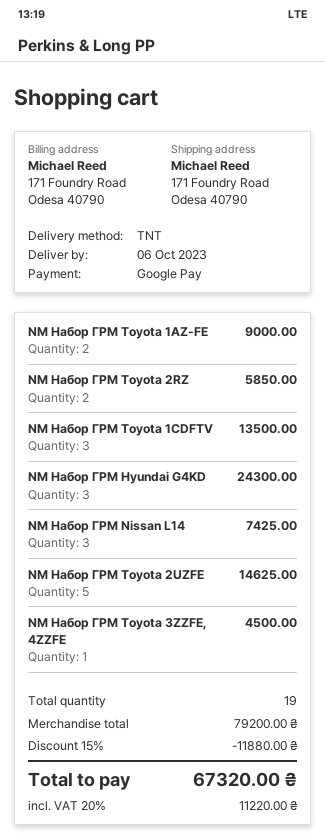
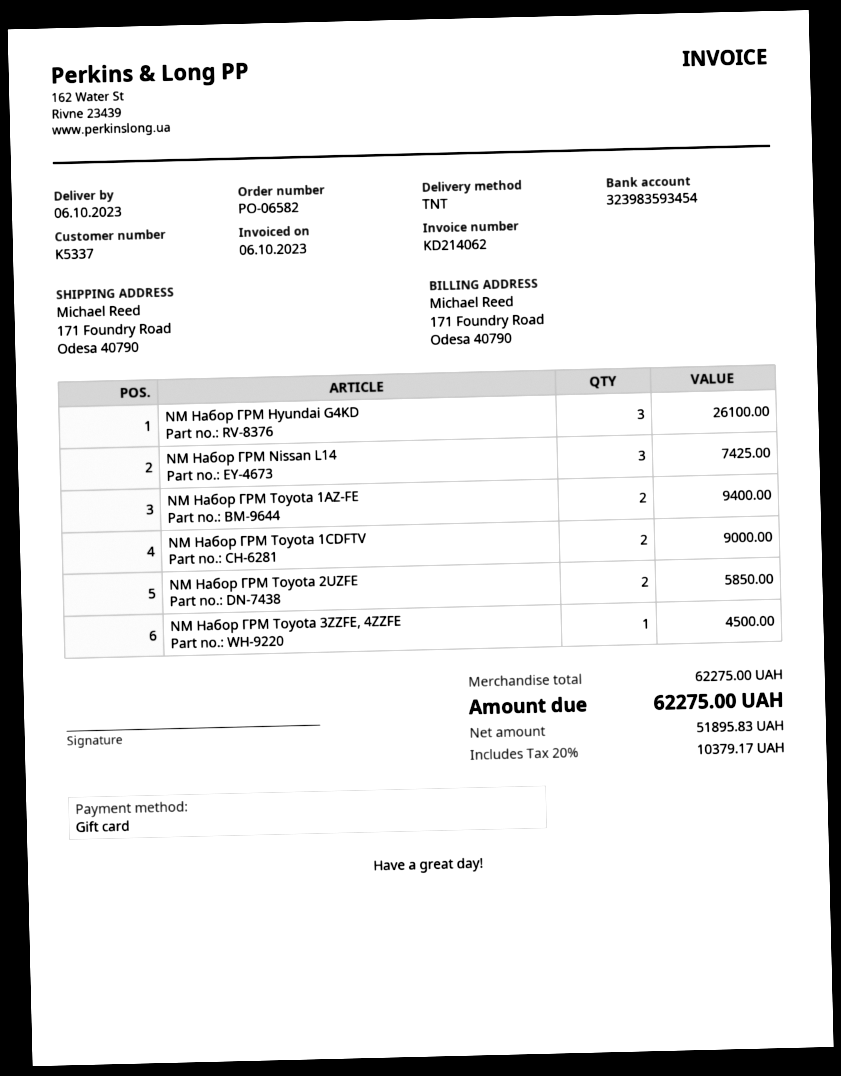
payment method: Google Pay -> gift card
NM Набор ГРМ Toyota 1AZ-FE: 2 for 9000.00 -> 2 for 9400.00
NM Набор ГРМ Toyota 2RZ: 2 for 5850.00 -> none
NM Набор ГРМ Toyota 1CDFTV: 3 for 13500.00 -> 2 for 9000.00
NM Набор ГРМ Hyundai G4KD: 3 for 24300.00 -> 3 for 26100.00
NM Набор ГРМ Toyota 2UZFE: 5 for 14625.00 -> 2 for 5850.00
subtotal: 79200.00 -> 62275.00
discount: 15% = 11880.00 -> none
tax: 20% = 11220.00 -> 20% = 10379.17
total: 67320.00 -> 62275.00

